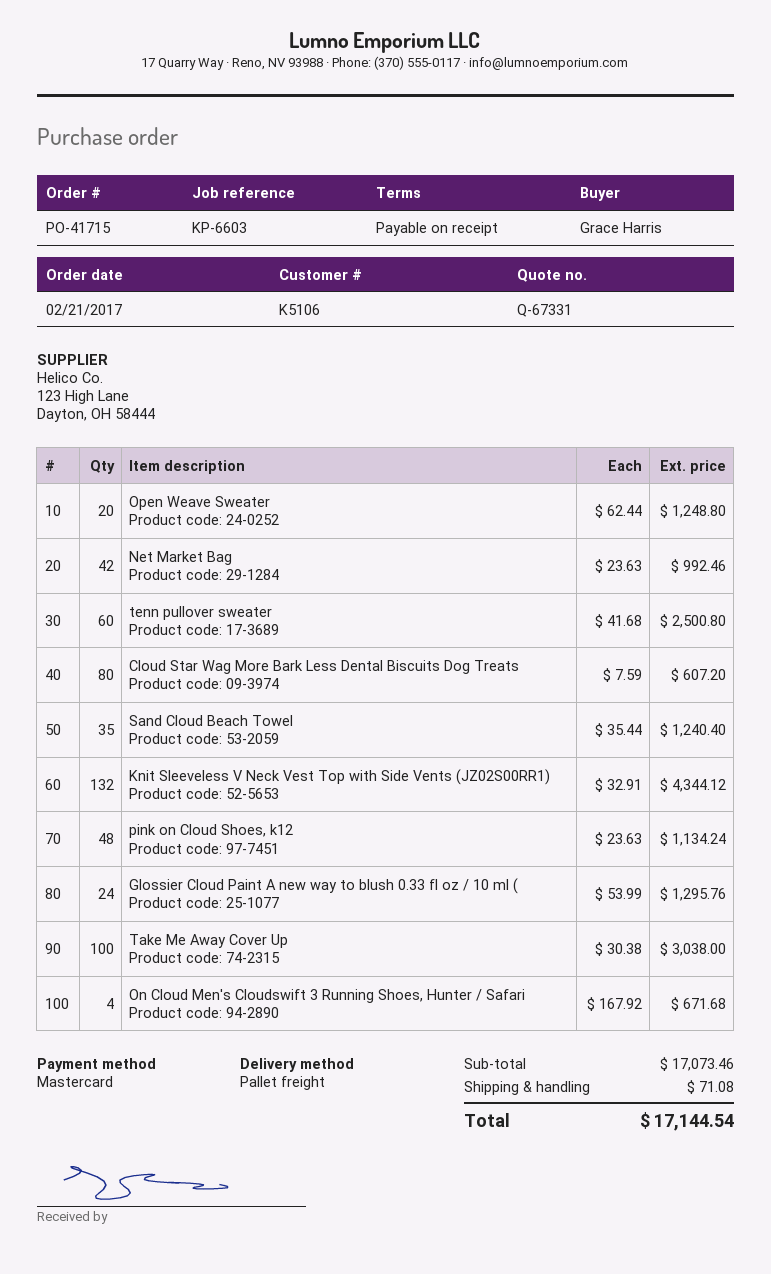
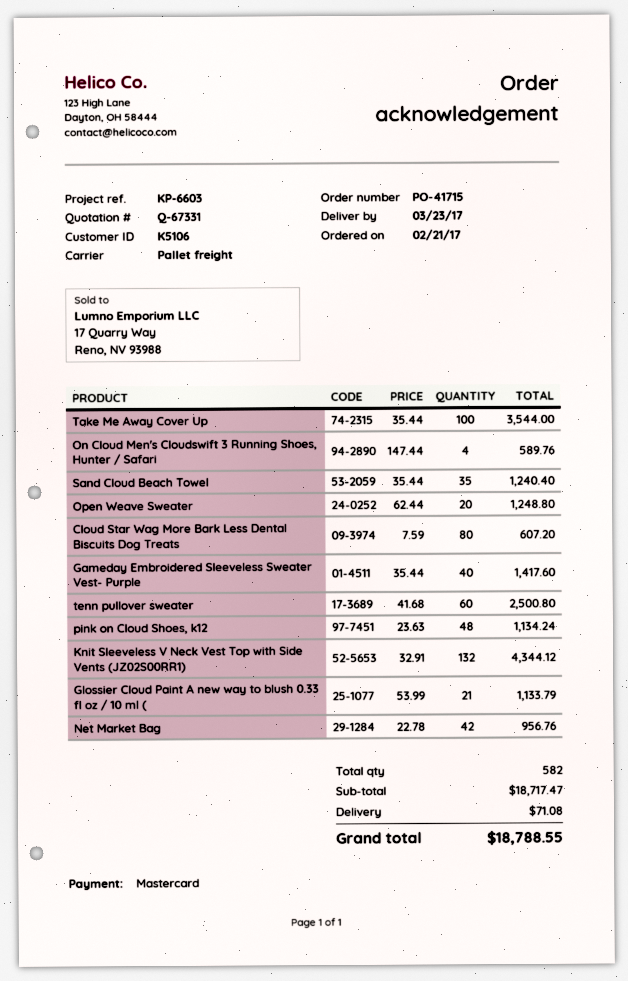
Net Market Bag: 42 x 23.63 = 992.46 -> 42 x 22.78 = 956.76
Glossier Cloud Paint A new way to blush 0.33 fl oz / 10 ml (: 24 x 53.99 = 1295.76 -> 21 x 53.99 = 1133.79
Take Me Away Cover Up: 100 x 30.38 = 3038.00 -> 100 x 35.44 = 3544.00
On Cloud Men's Cloudswift 3 Running Shoes, Hunter / Safari: 4 x 167.92 = 671.68 -> 4 x 147.44 = 589.76
Gameday Embroidered Sleeveless Sweater Vest- Purple: none -> 40 x 35.44 = 1417.60
subtotal: 17073.46 -> 18717.47
total: 17144.54 -> 18788.55

